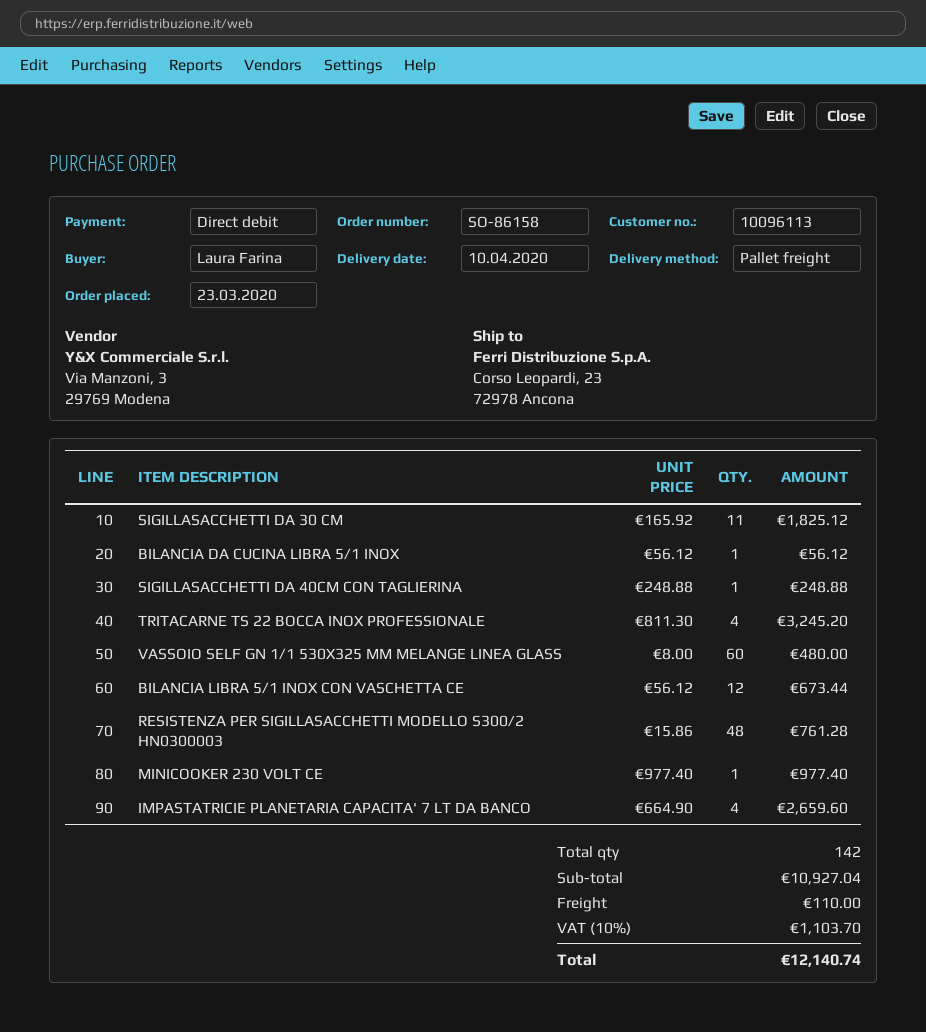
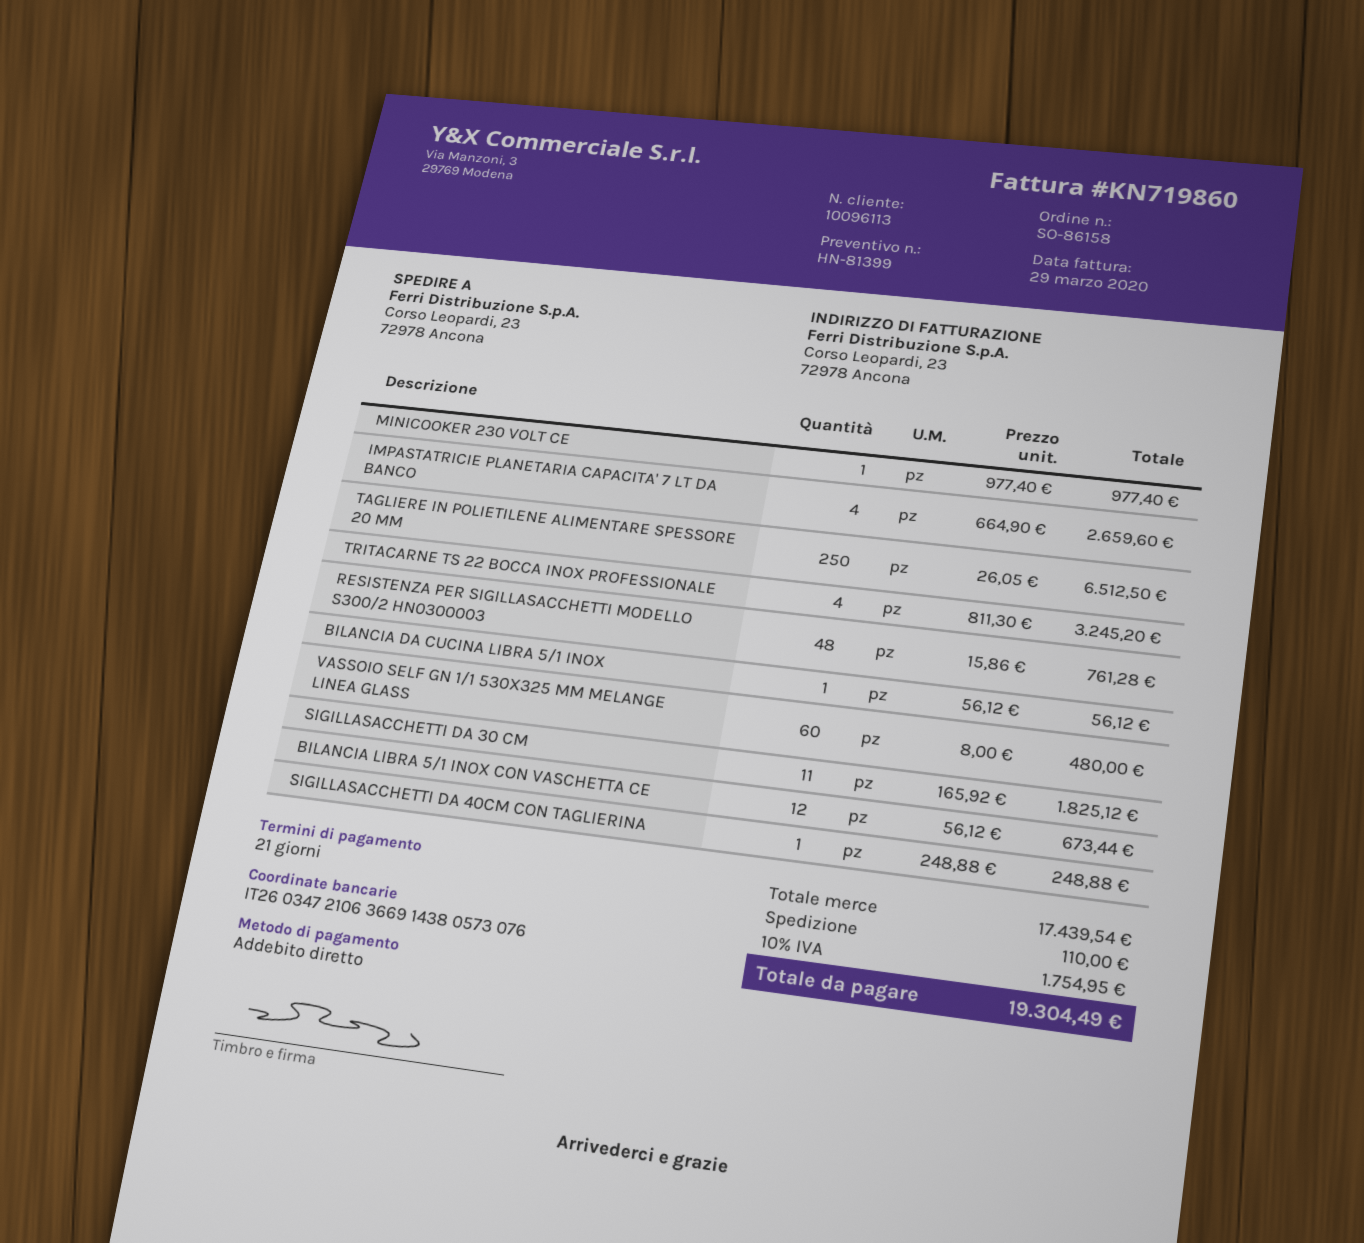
TAGLIERE IN POLIETILENE ALIMENTARE SPESSORE 20 MM: none -> 250 x 26.05 = 6512.50
subtotal: 10927.04 -> 17439.54
tax: 10% = 1103.70 -> 10% = 1754.95
total: 12140.74 -> 19304.49

